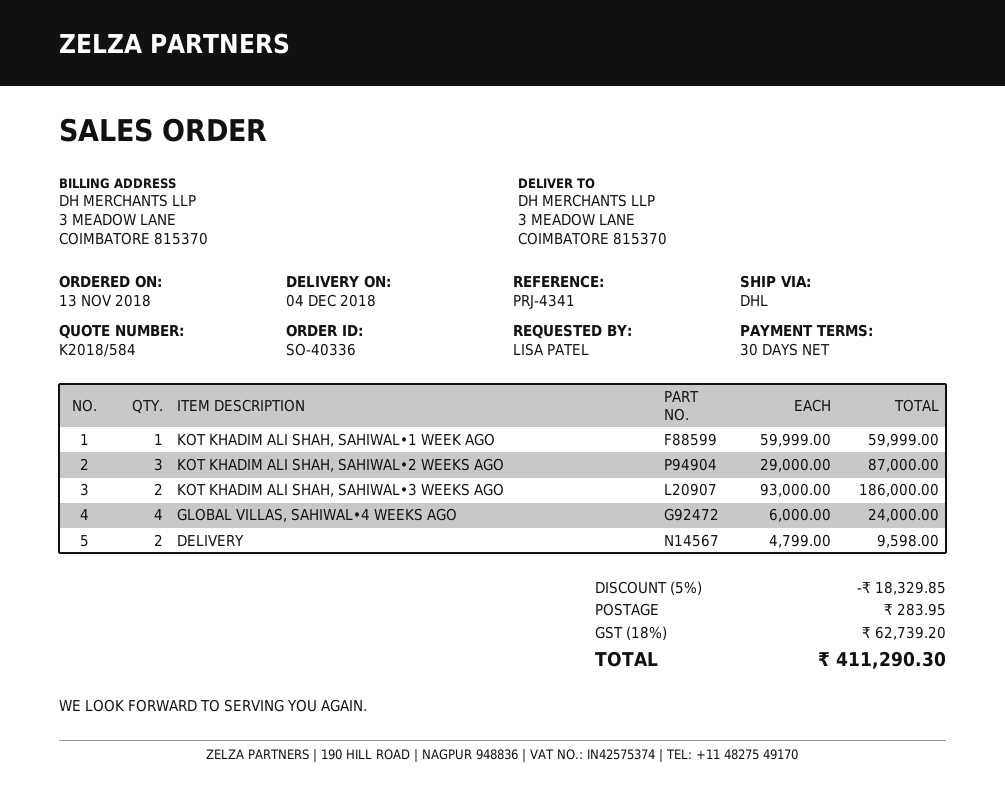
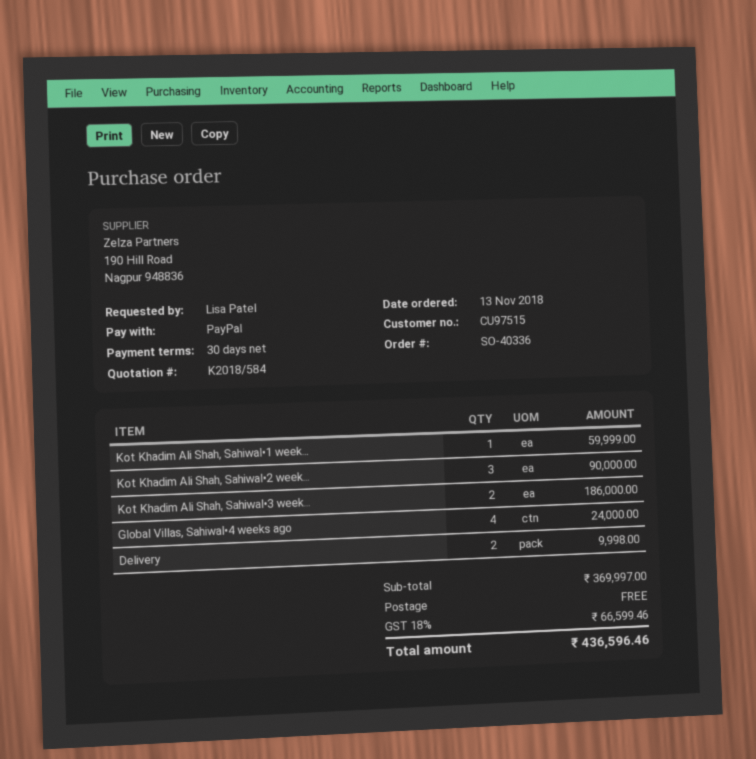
KOT KHADIM ALI SHAH, SAHIWAL•2 WEEKS AGO: 3 for 87000.00 -> 3 for 90000.00
DELIVERY: 2 for 9598.00 -> 2 for 9998.00
discount: 5% = 18329.85 -> none
shipping: 283.95 -> 0.00
tax: 18% = 62739.20 -> 18% = 66599.46
total: 411290.30 -> 436596.46

